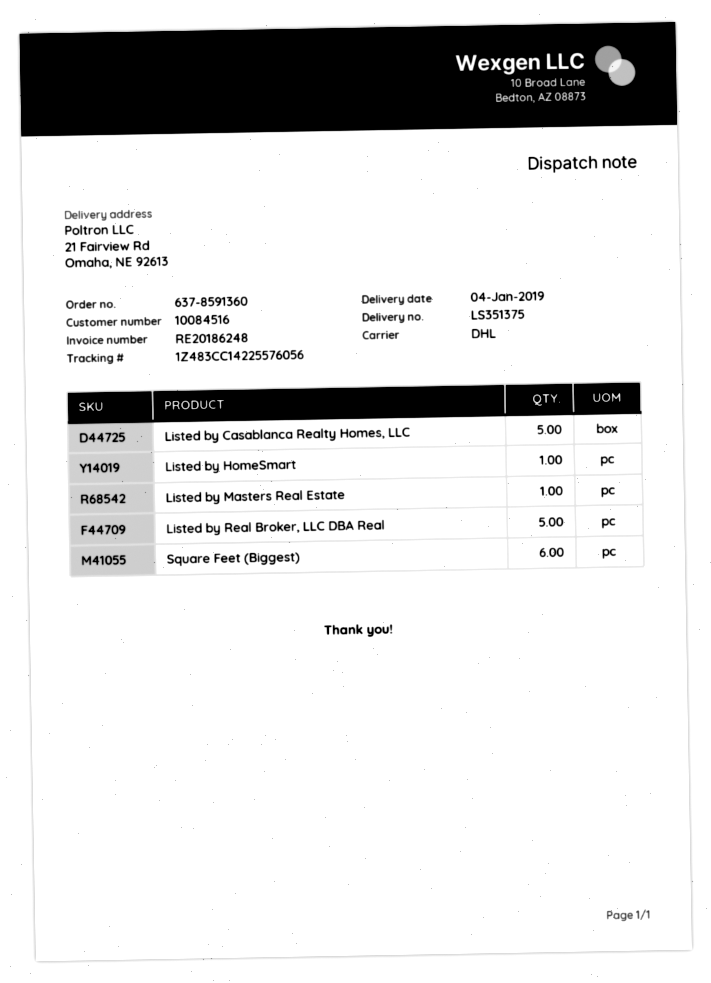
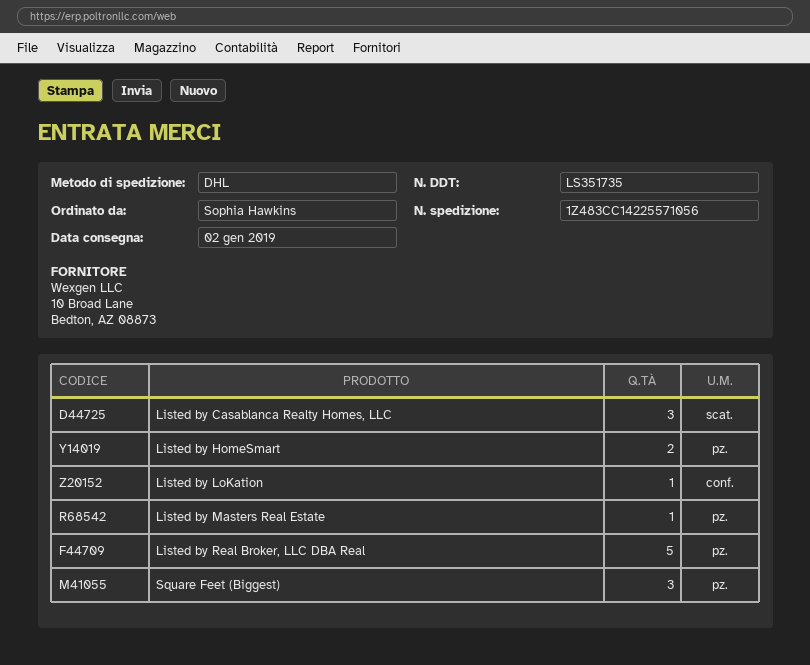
delivery note number: LS351375 -> LS351735
delivery date: 2019-01-04 -> 2019-01-02
tracking number: 1Z483CC14225576056 -> 1Z483CC14225571056
Listed by Casablanca Realty Homes, LLC: 5 -> 3
Listed by HomeSmart: 1 -> 2
Square Feet (Biggest): 6 -> 3
Listed by LoKation: none -> 1

